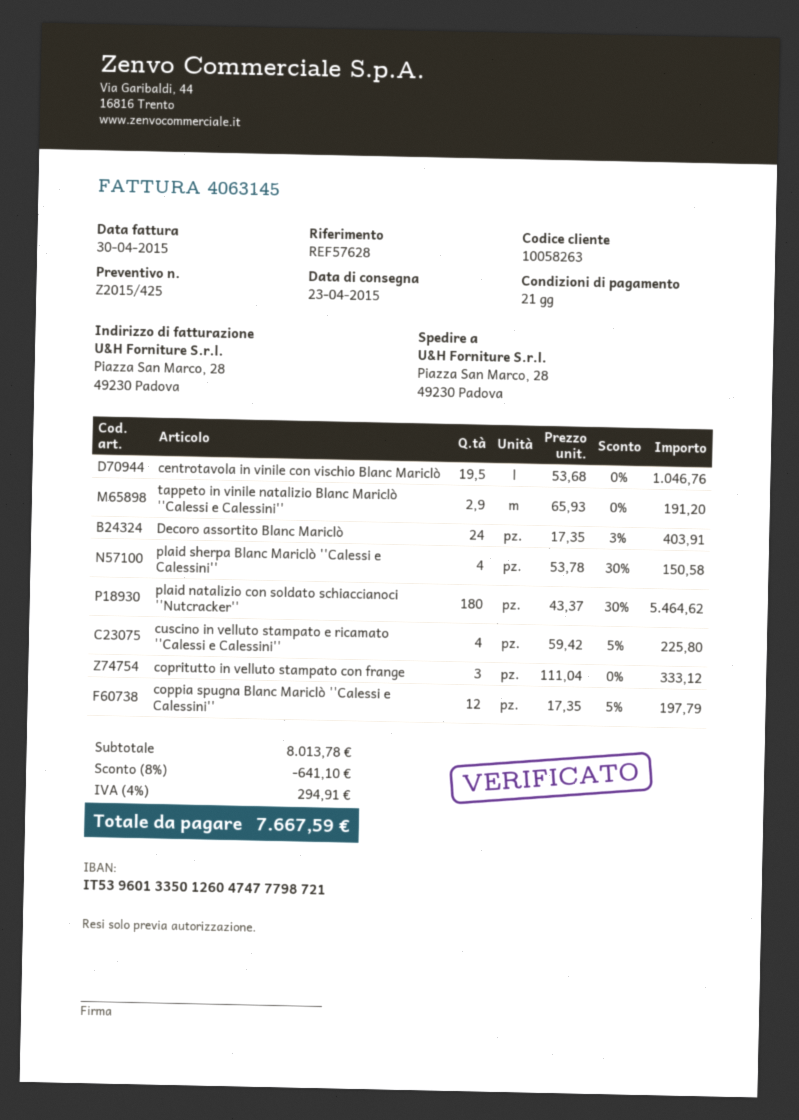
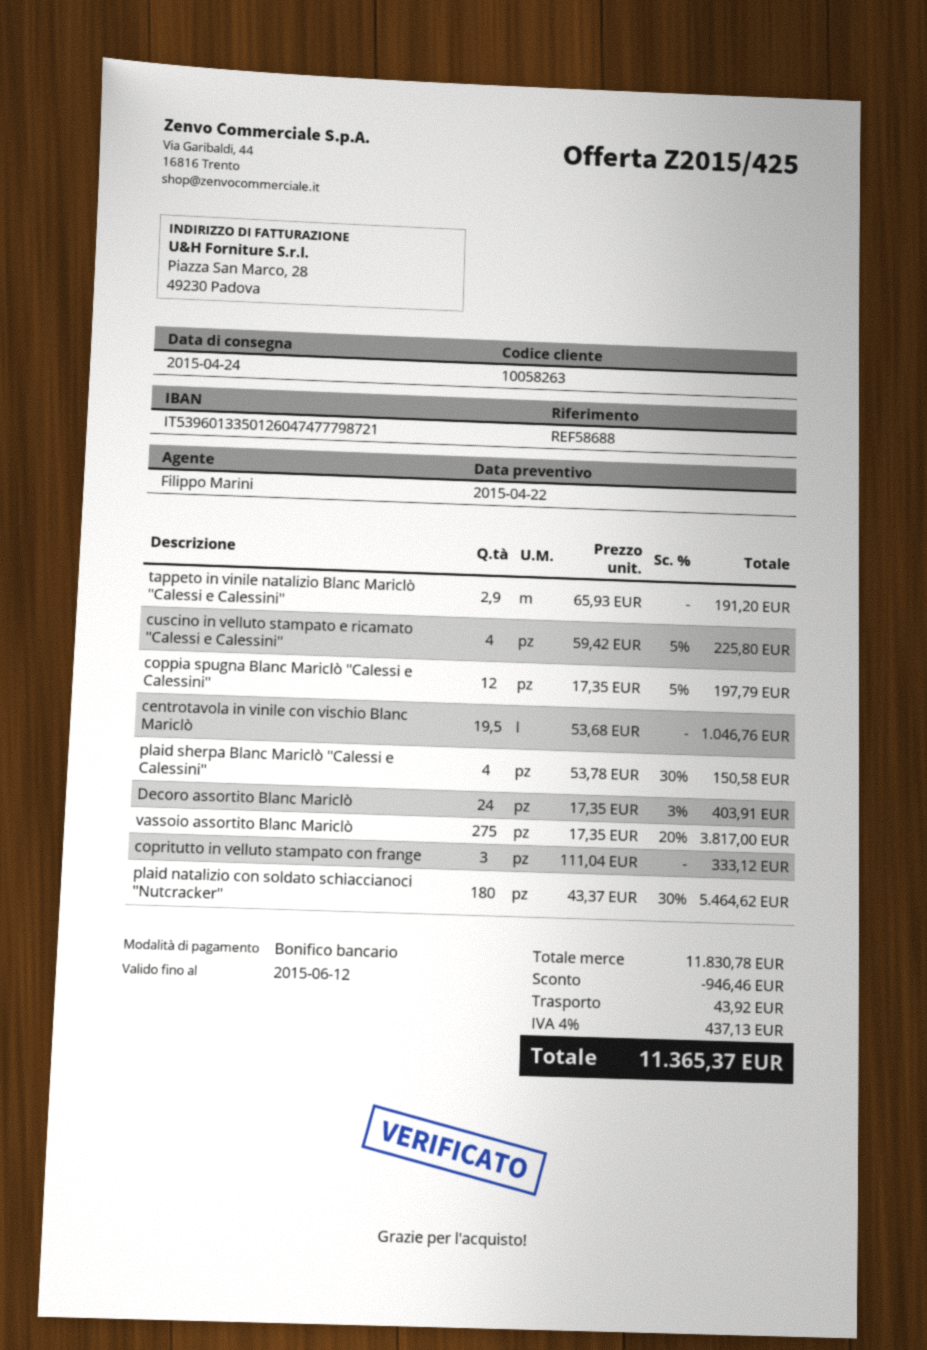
delivery date: 2015-04-23 -> 2015-04-24
reference: REF57628 -> REF58688
vassoio assortito Blanc Mariclò: none -> 275 x 17.35 - 20% = 3817.00
subtotal: 8013.78 -> 11830.78
discount: 641.10 -> 946.46
shipping: none -> 43.92
tax: 4% = 294.91 -> 4% = 437.13
total: 7667.59 -> 11365.37

